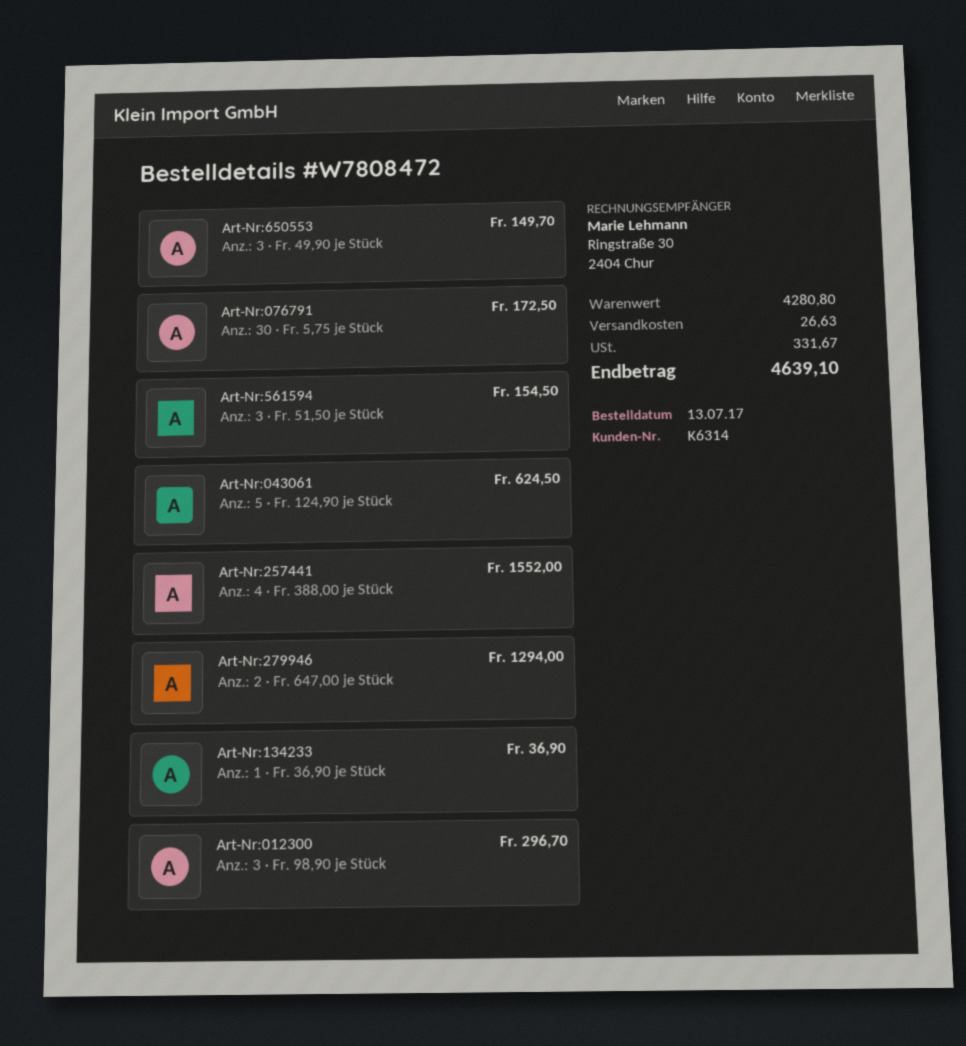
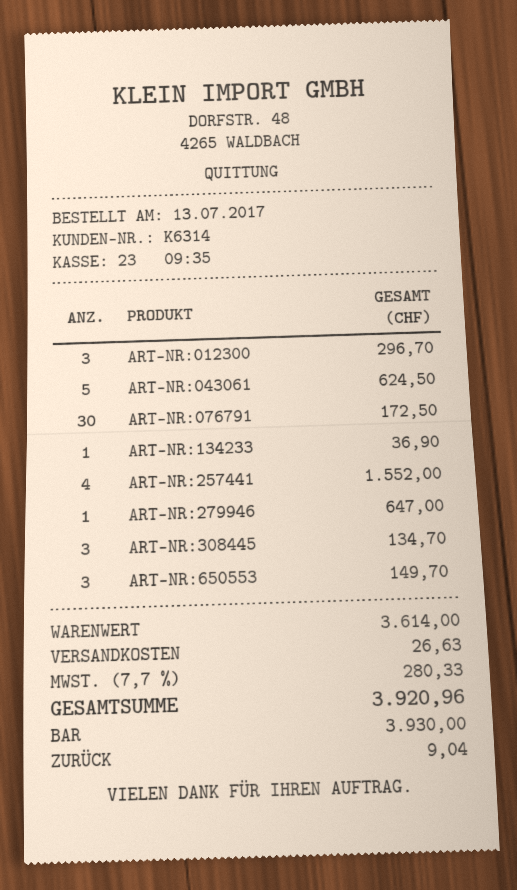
Art-Nr:561594: 3 for 154.50 -> none
Art-Nr:279946: 2 for 1294.00 -> 1 for 647.00
ART-NR:308445: none -> 3 for 134.70
subtotal: 4280.80 -> 3614.00
tax: 331.67 -> 280.33
total: 4639.10 -> 3920.96

